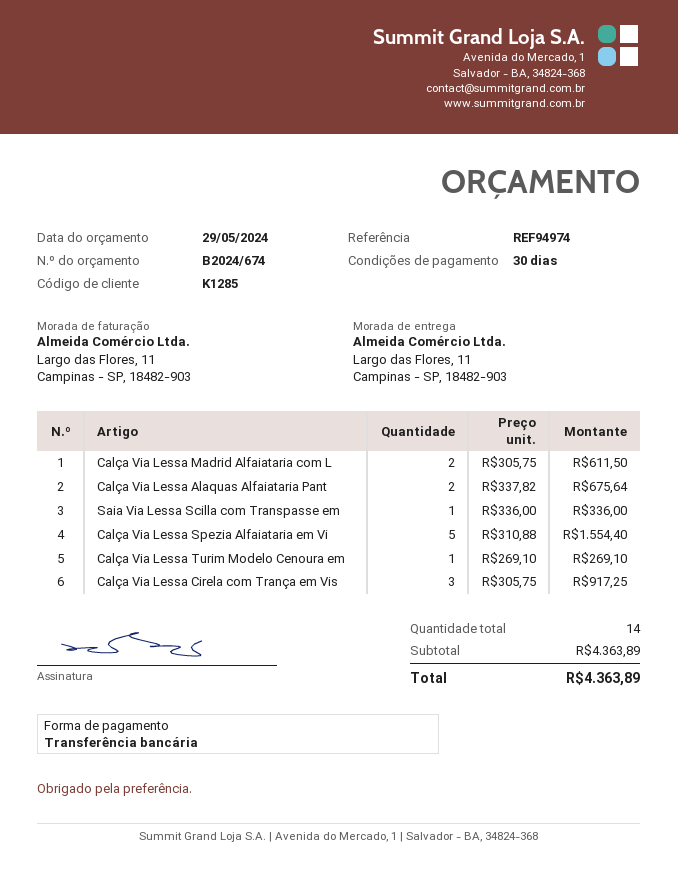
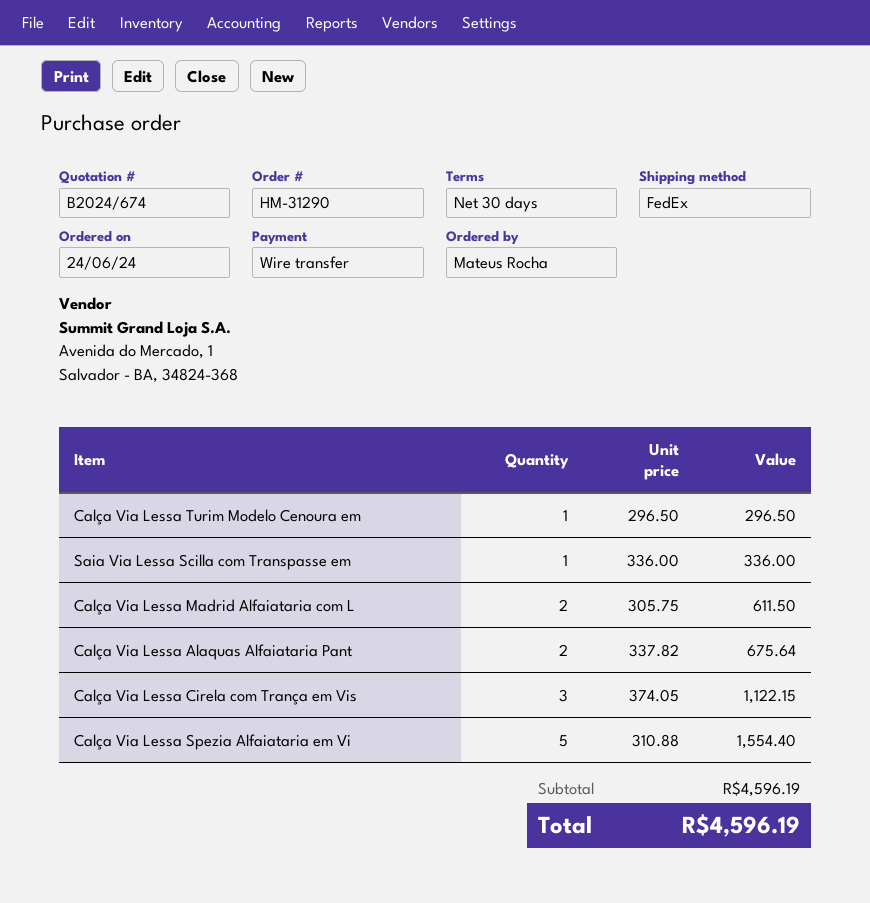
Calça Via Lessa Turim Modelo Cenoura em: 1 x 269.10 = 269.10 -> 1 x 296.50 = 296.50
Calça Via Lessa Cirela com Trança em Vis: 3 x 305.75 = 917.25 -> 3 x 374.05 = 1122.15
subtotal: 4363.89 -> 4596.19
total: 4363.89 -> 4596.19

